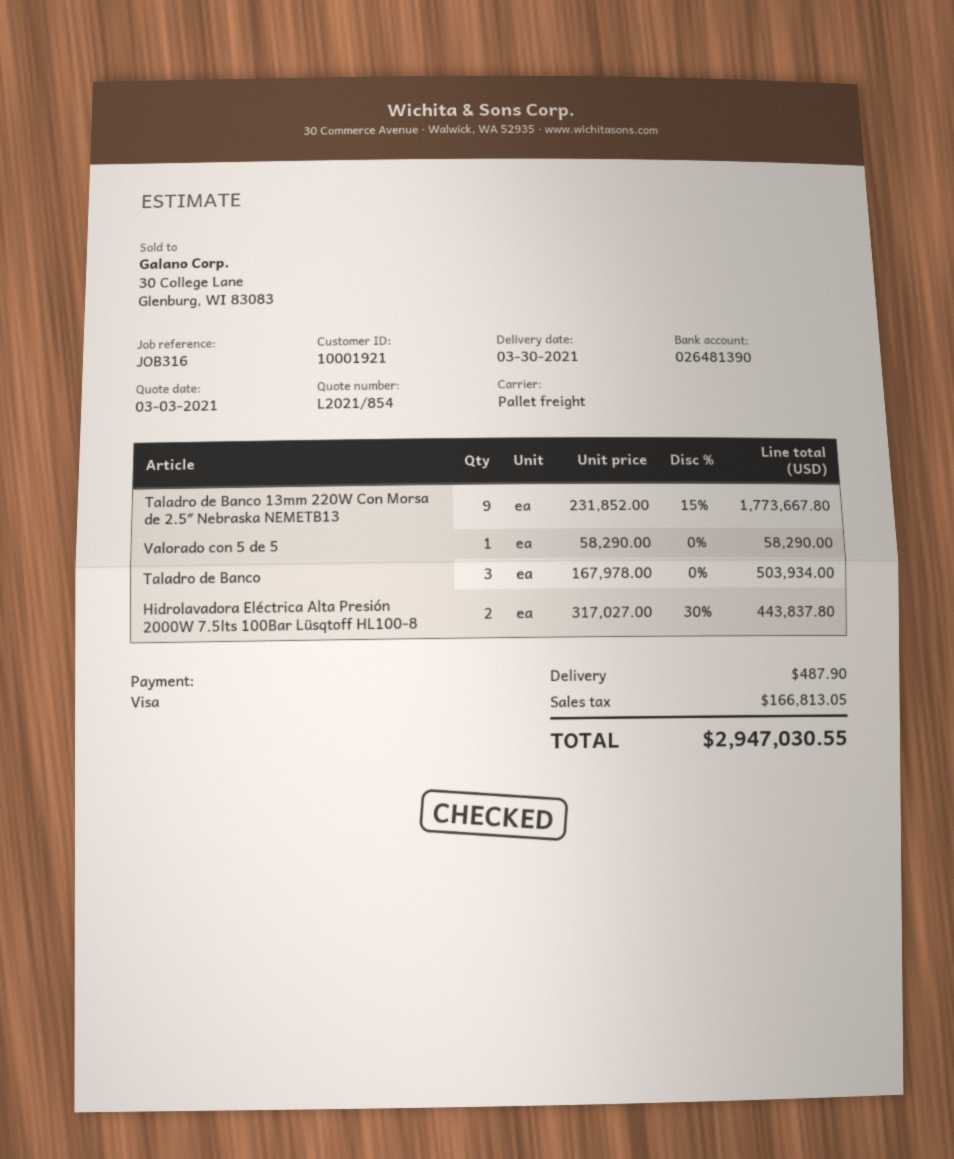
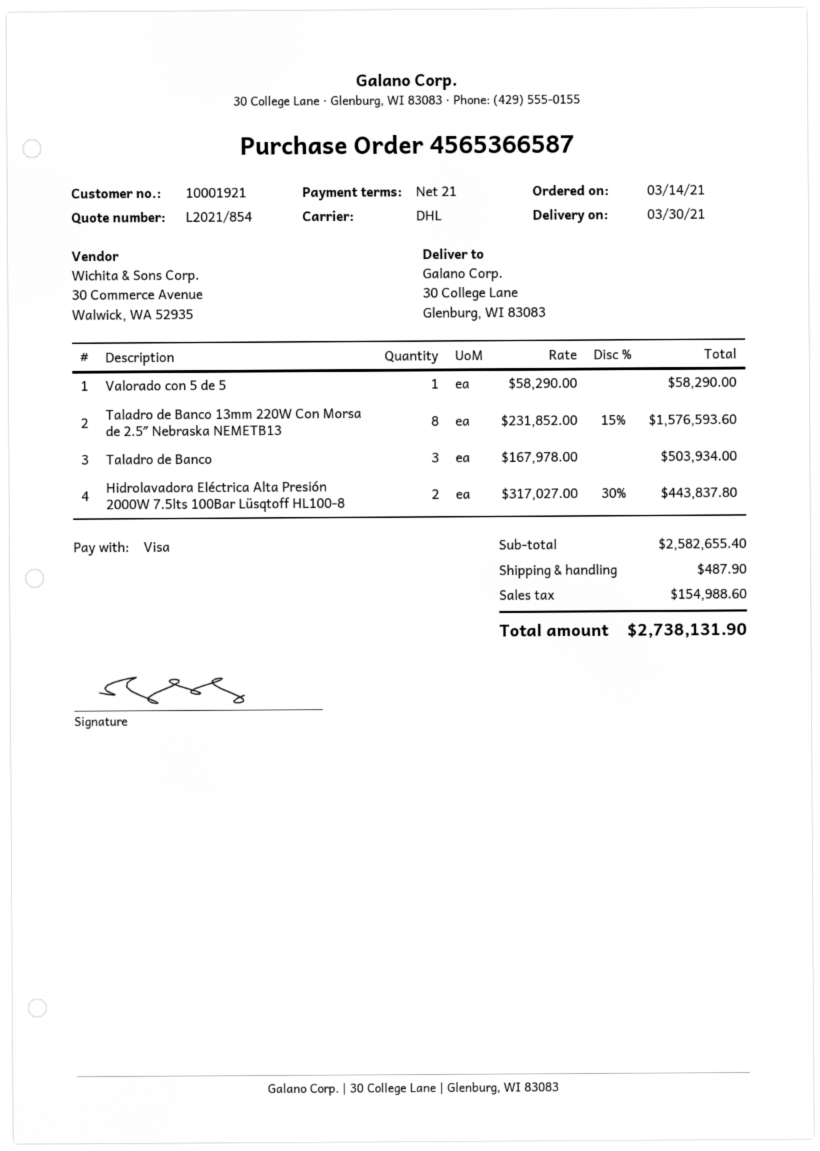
shipping method: pallet freight -> DHL
Taladro de Banco 13mm 220W Con Morsa de 2.5″ Nebraska NEMETB13: 9 x 231852.00 - 15% = 1773667.80 -> 8 x 231852.00 - 15% = 1576593.60
tax: 166813.05 -> 154988.60
total: 2947030.55 -> 2738131.90

